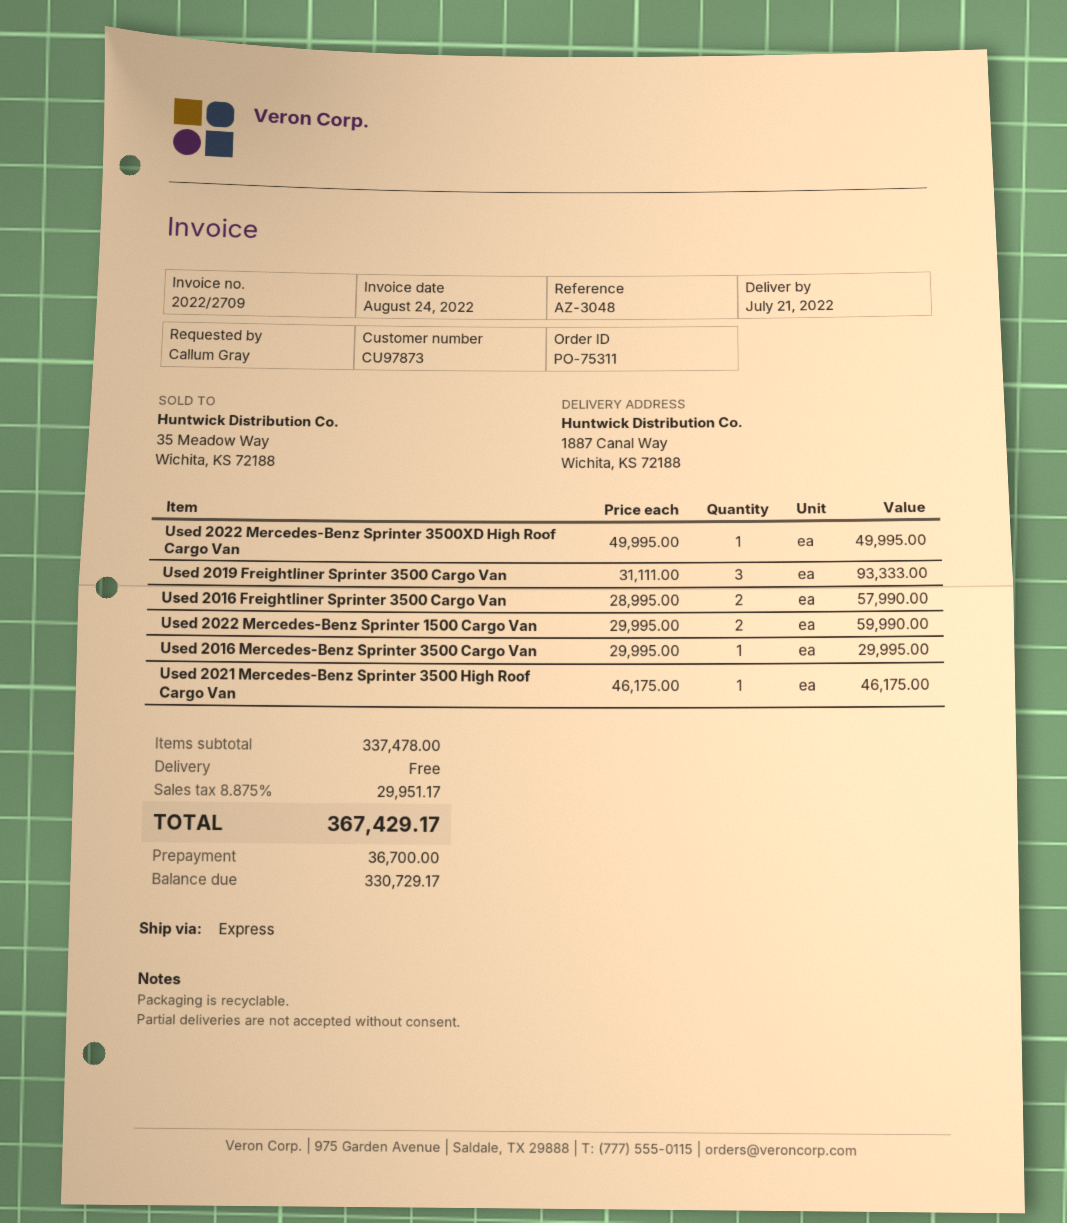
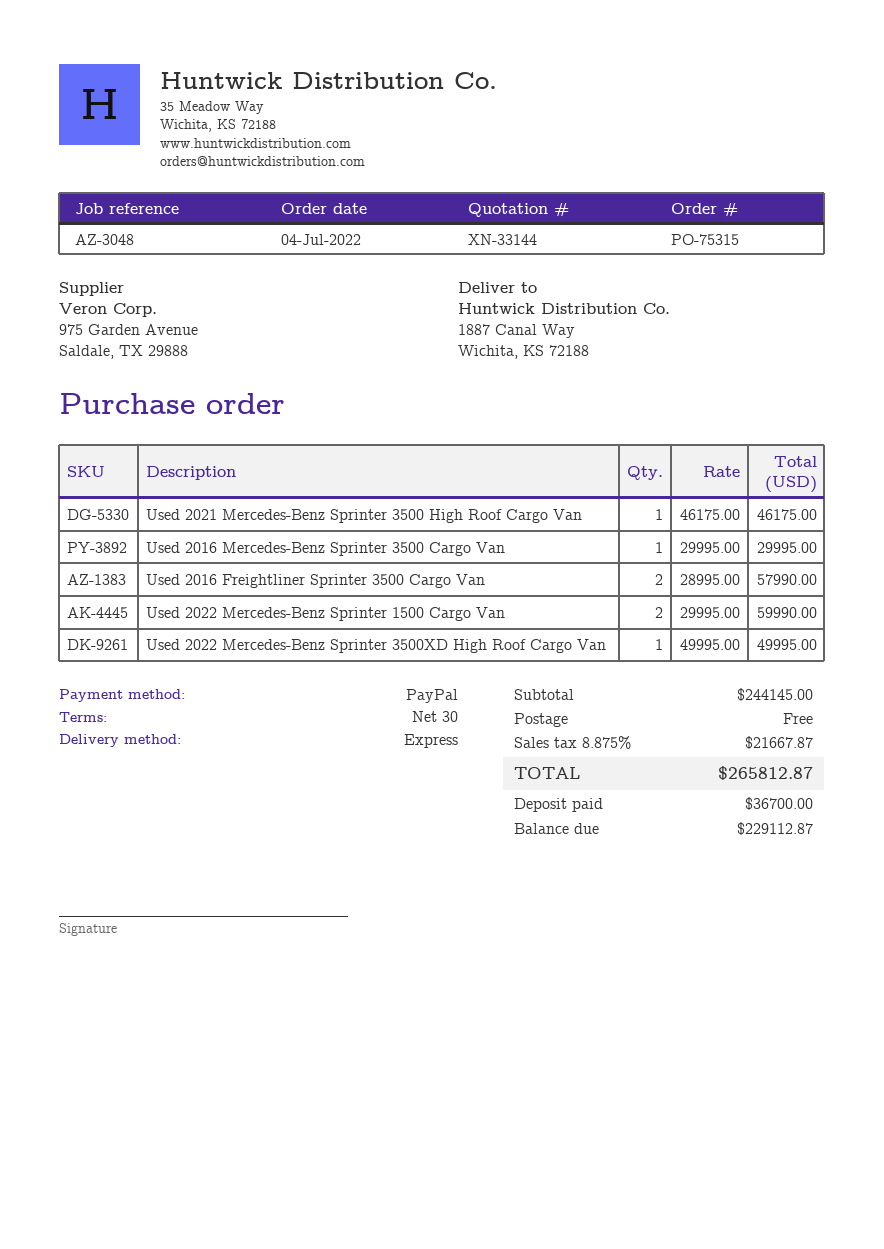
order number: PO-75311 -> PO-75315
Used 2019 Freightliner Sprinter 3500 Cargo Van: 3 x 31111.00 = 93333.00 -> none
subtotal: 337478.00 -> 244145.00
tax: 8.875% = 29951.17 -> 8.875% = 21667.87
total: 367429.17 -> 265812.87
balance: 330729.17 -> 229112.87

